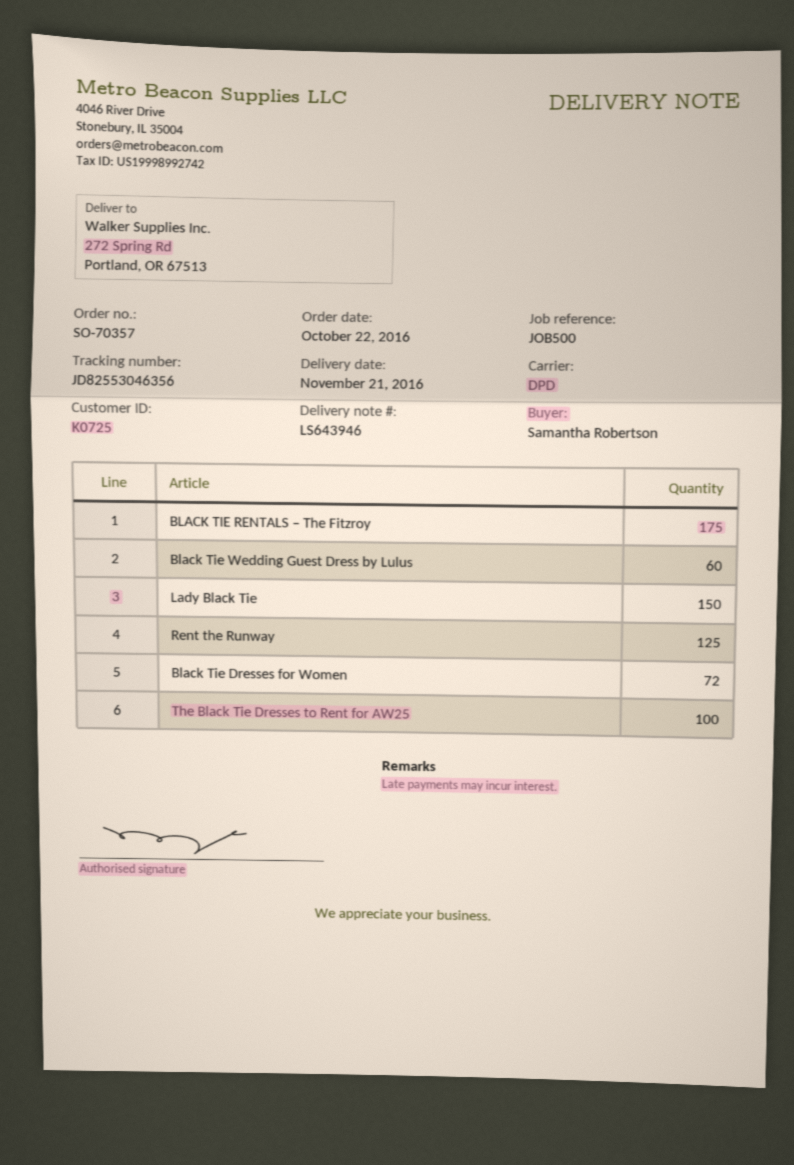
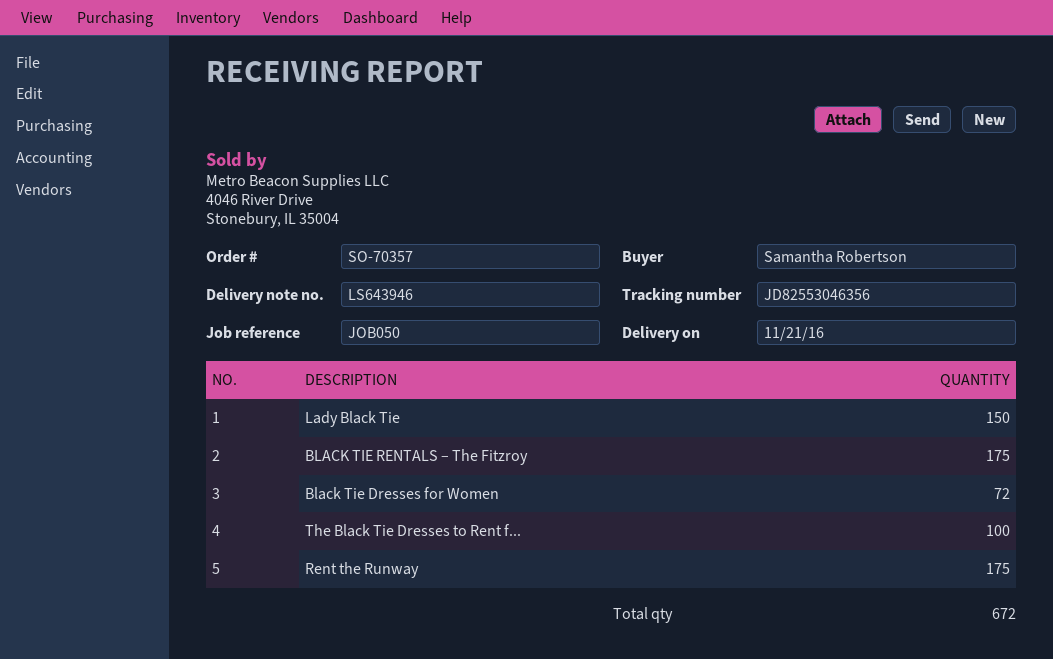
reference: JOB500 -> JOB050
Black Tie Wedding Guest Dress by Lulus: 60 -> none
Rent the Runway: 125 -> 175

